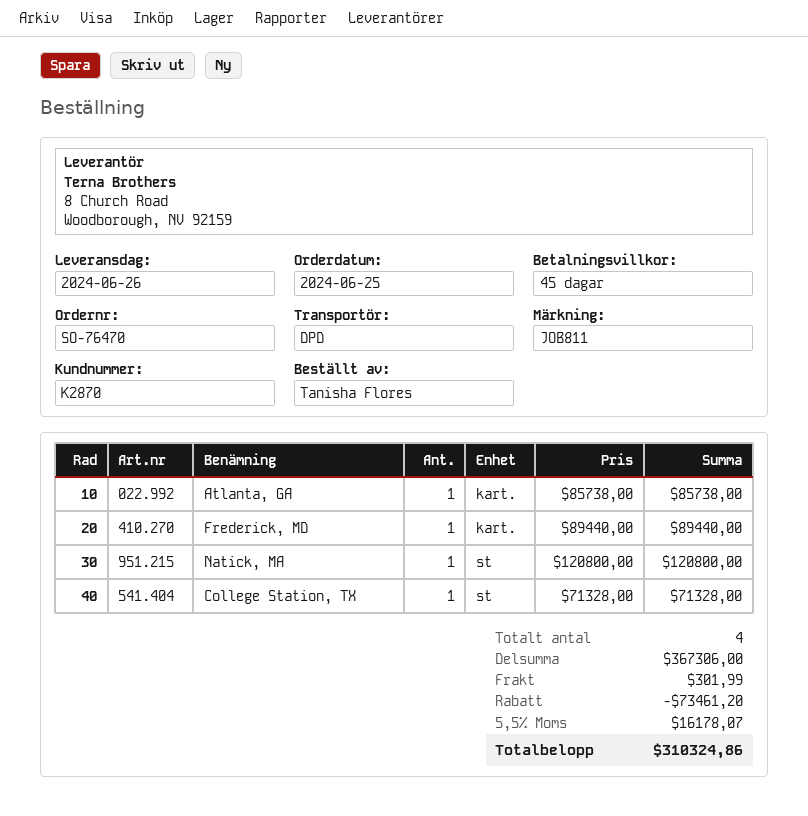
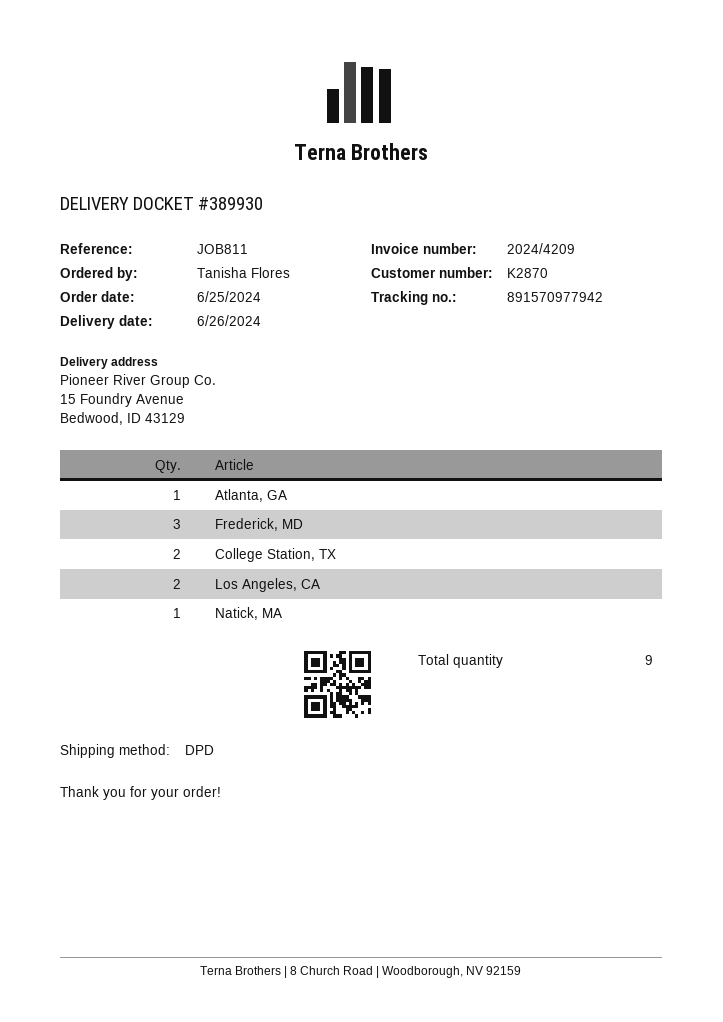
Frederick, MD: 1 -> 3
College Station, TX: 1 -> 2
Los Angeles, CA: none -> 2
total quantity: 4 -> 9

